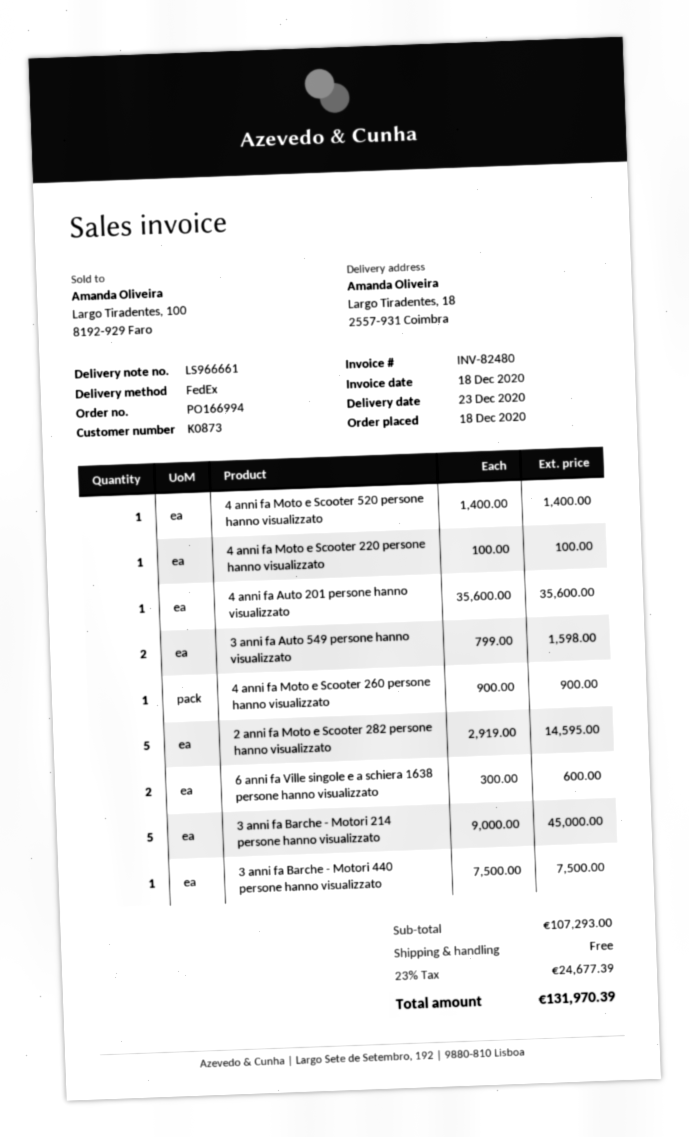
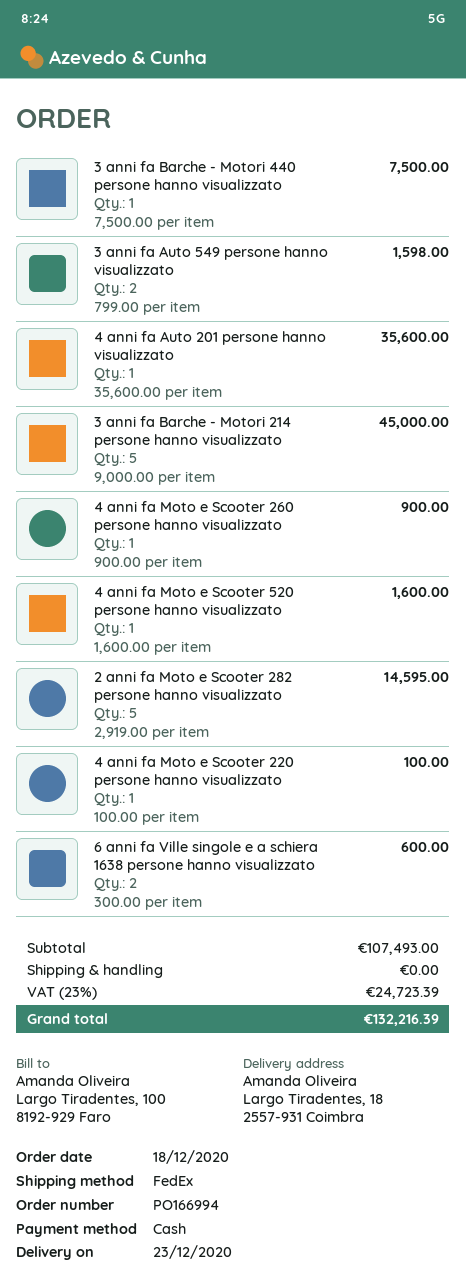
4 anni fa Moto e Scooter 520 persone hanno visualizzato: 1 x 1400.00 = 1400.00 -> 1 x 1600.00 = 1600.00
subtotal: 107293.00 -> 107493.00
tax: 23% = 24677.39 -> 23% = 24723.39
total: 131970.39 -> 132216.39

